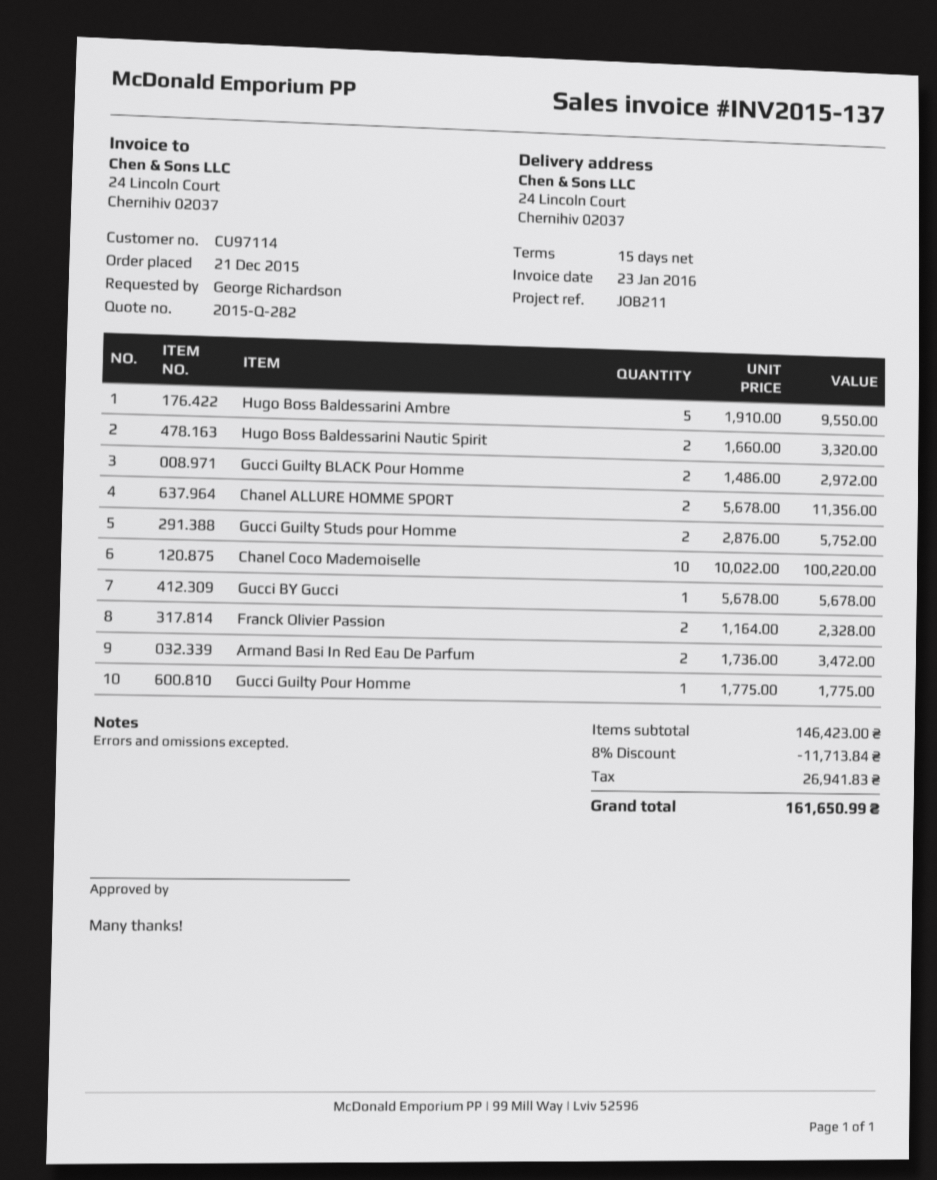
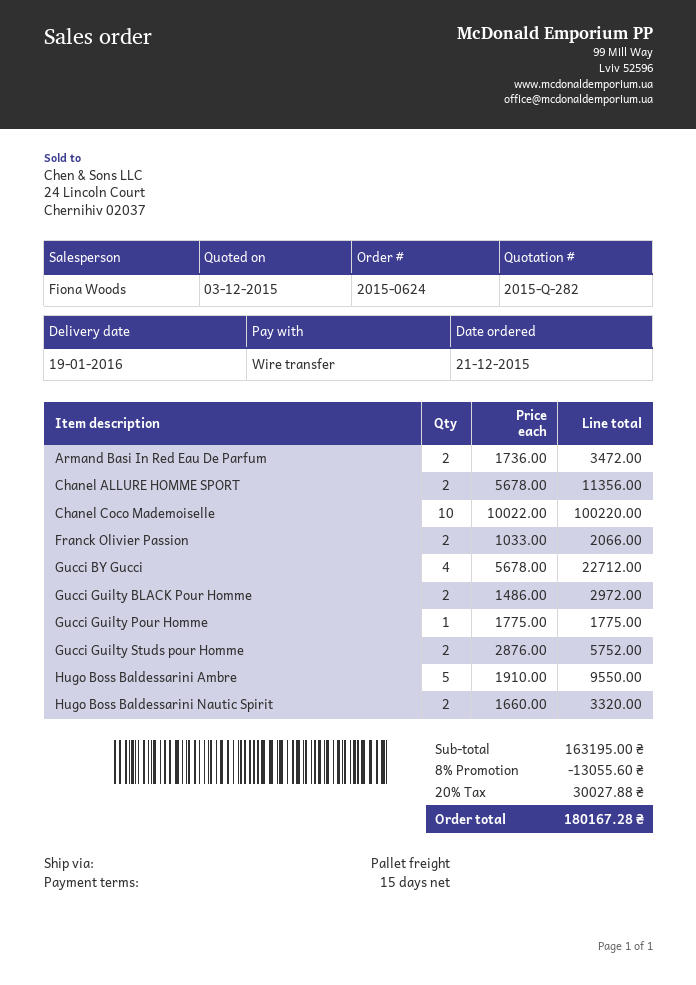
Gucci BY Gucci: 1 x 5678.00 = 5678.00 -> 4 x 5678.00 = 22712.00
Franck Olivier Passion: 2 x 1164.00 = 2328.00 -> 2 x 1033.00 = 2066.00
subtotal: 146423.00 -> 163195.00
discount: 8% = 11713.84 -> 8% = 13055.60
tax: 26941.83 -> 30027.88
total: 161650.99 -> 180167.28

